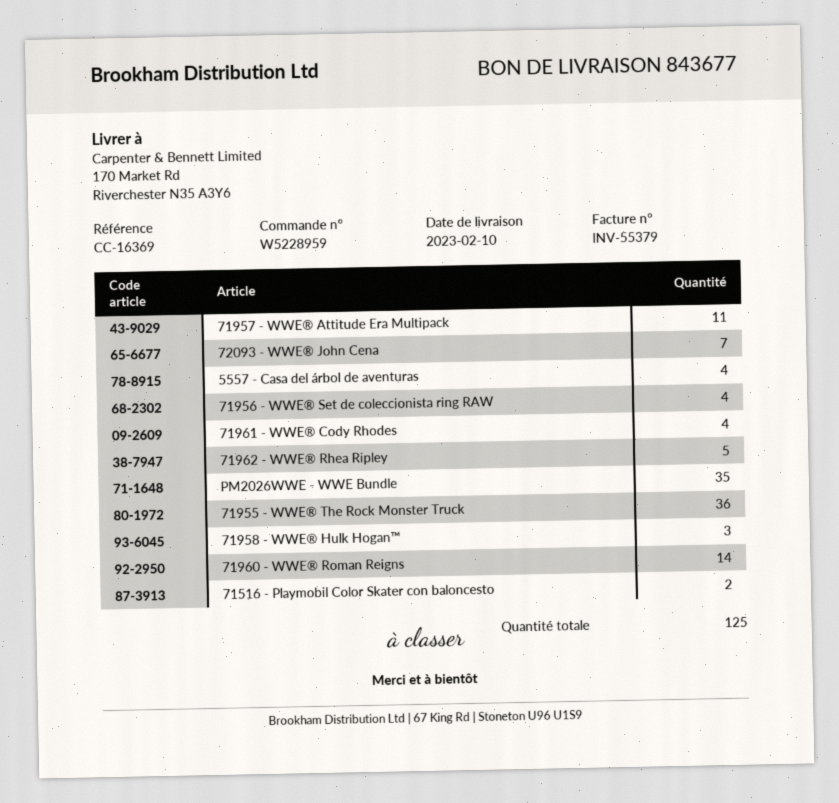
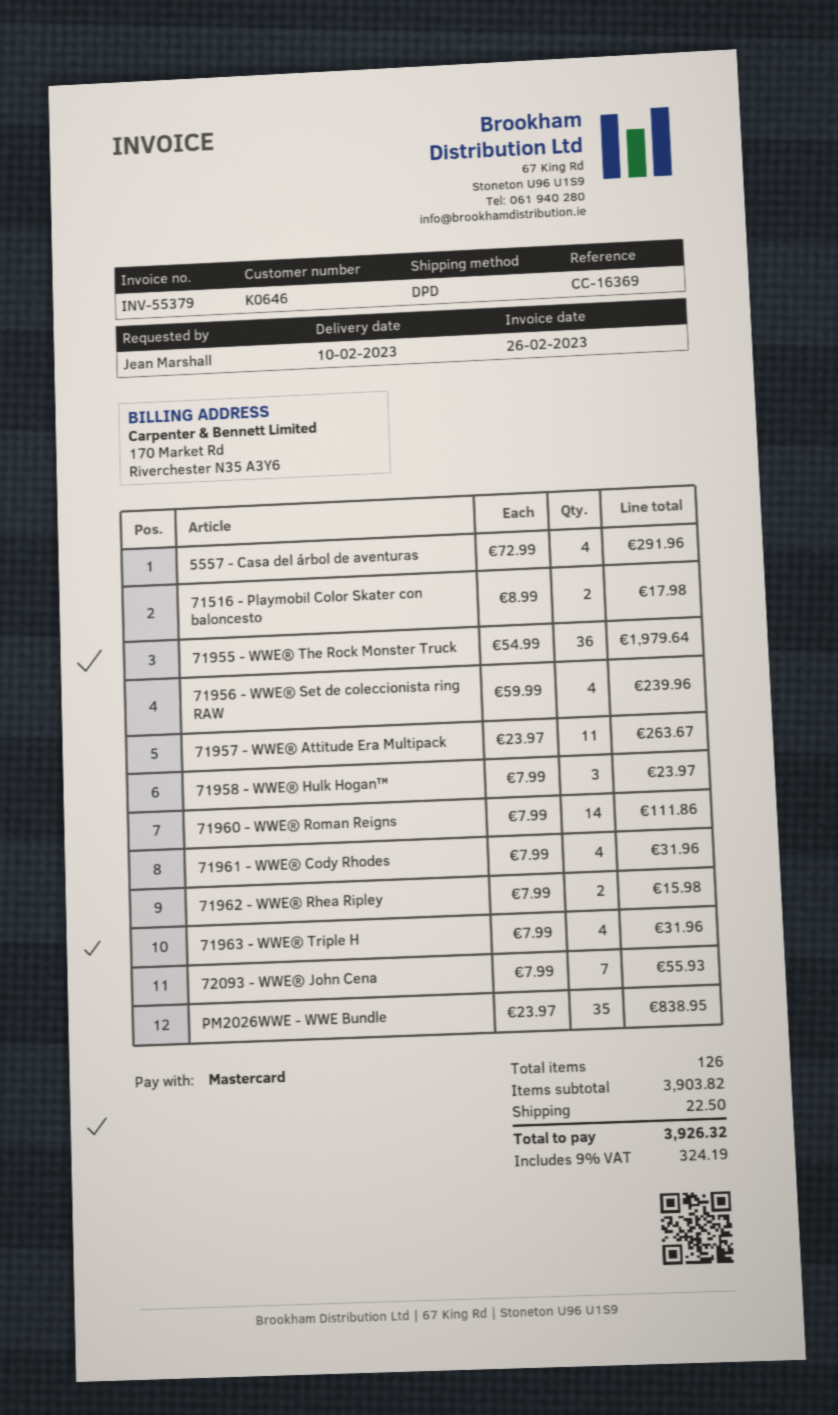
71962 - WWE® Rhea Ripley: 5 -> 2
71963 - WWE® Triple H: none -> 4
total quantity: 125 -> 126

